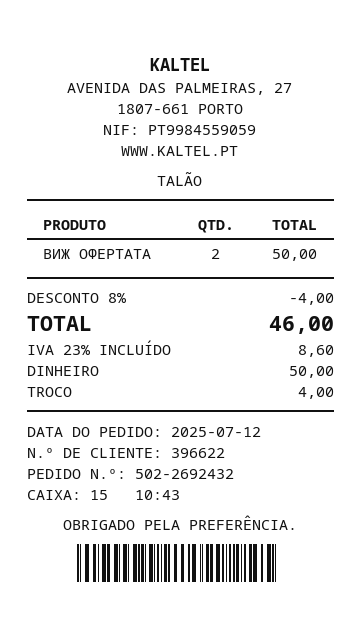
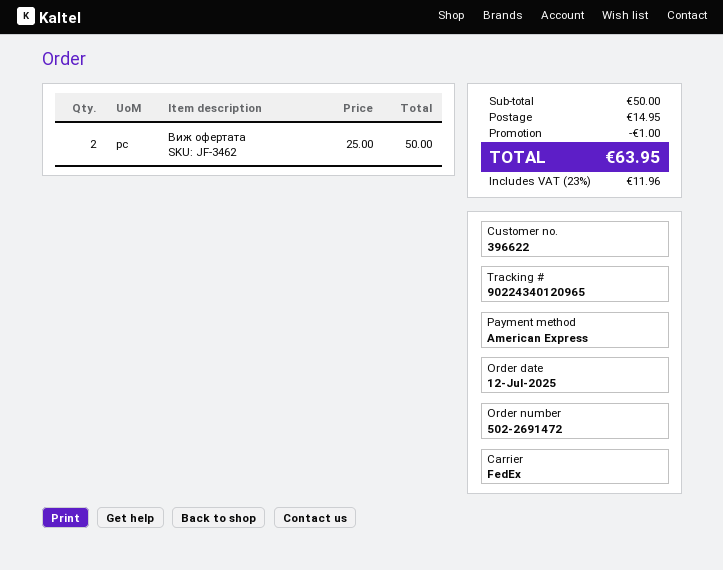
order number: 502-2692432 -> 502-2691472
payment method: cash -> American Express
discount: 4.00 -> 1.00
shipping: none -> 14.95
tax: 23% = 8.60 -> 23% = 11.96
total: 46.00 -> 63.95

